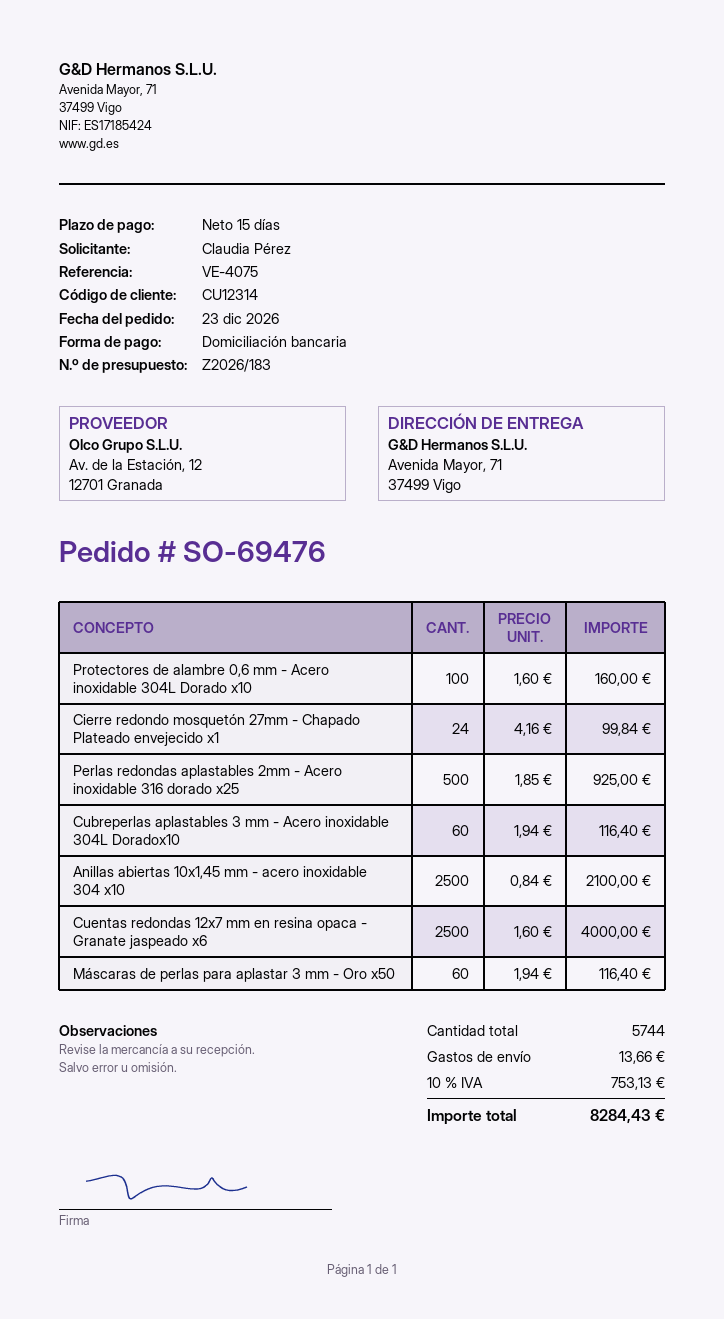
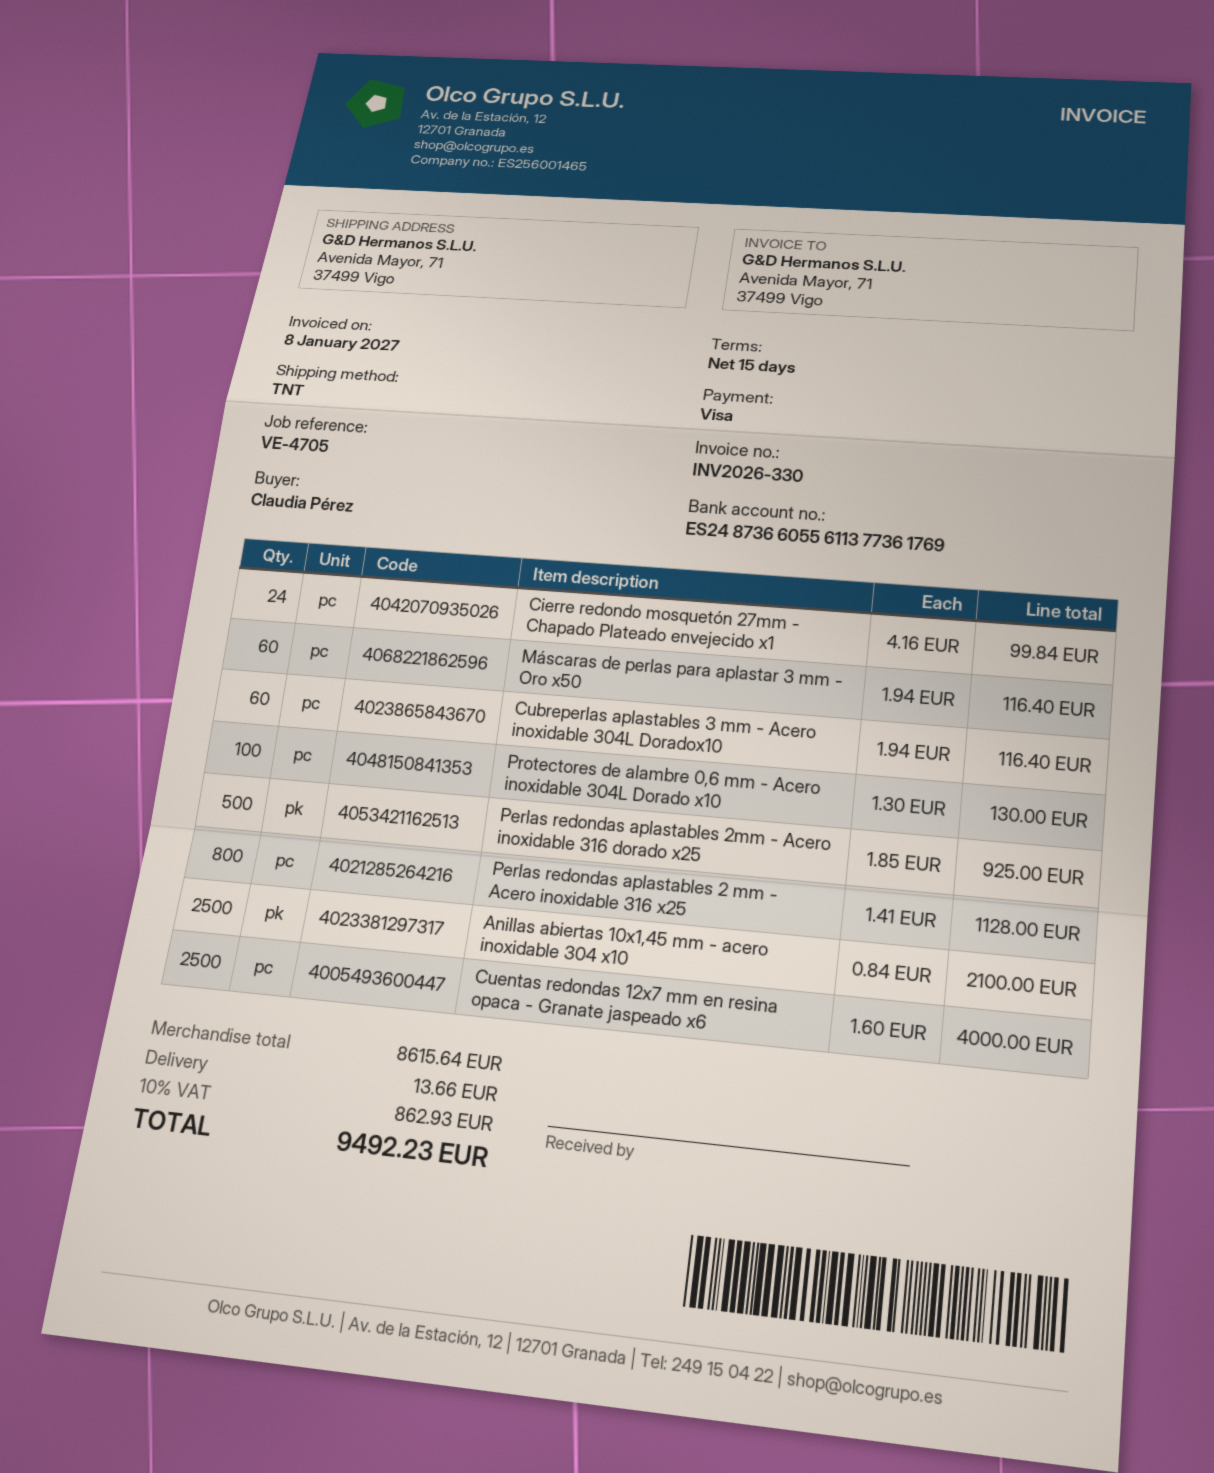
reference: VE-4075 -> VE-4705
payment method: direct debit -> Visa
Protectores de alambre 0,6 mm - Acero inoxidable 304L Dorado x10: 100 x 1.60 = 160.00 -> 100 x 1.30 = 130.00
Perlas redondas aplastables 2 mm - Acero inoxidable 316 x25: none -> 800 x 1.41 = 1128.00
tax: 10% = 753.13 -> 10% = 862.93
total: 8284.43 -> 9492.23

